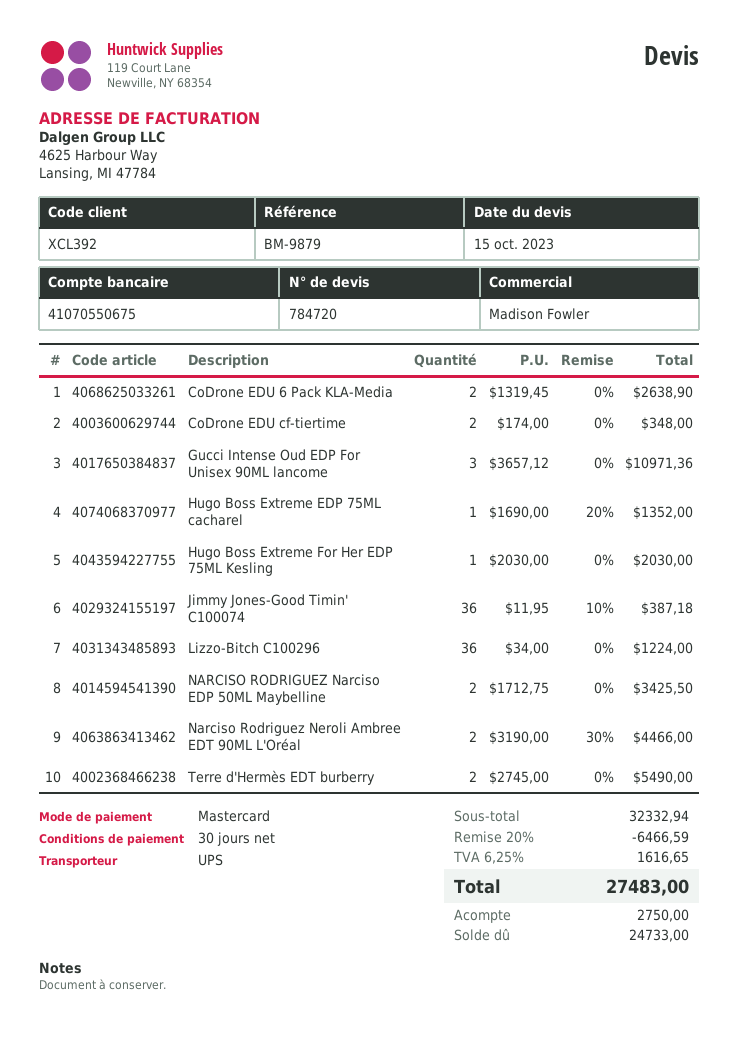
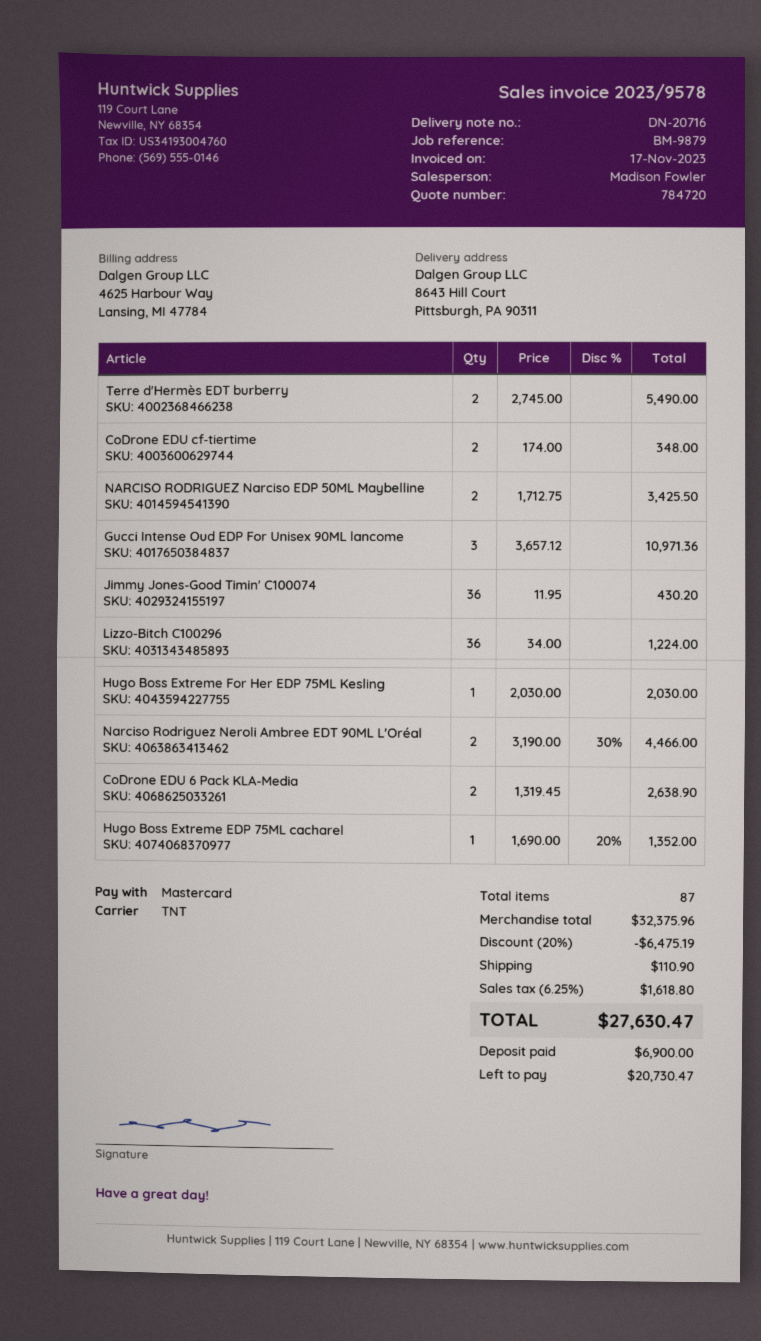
shipping method: UPS -> TNT
Jimmy Jones-Good Timin' C100074: 36 x 11.95 - 10% = 387.18 -> 36 x 11.95 = 430.20
subtotal: 32332.94 -> 32375.96
discount: 20% = 6466.59 -> 20% = 6475.19
shipping: none -> 110.90
tax: 6.25% = 1616.65 -> 6.25% = 1618.80
total: 27483.00 -> 27630.47
deposit: 2750.00 -> 6900.00
balance: 24733.00 -> 20730.47

